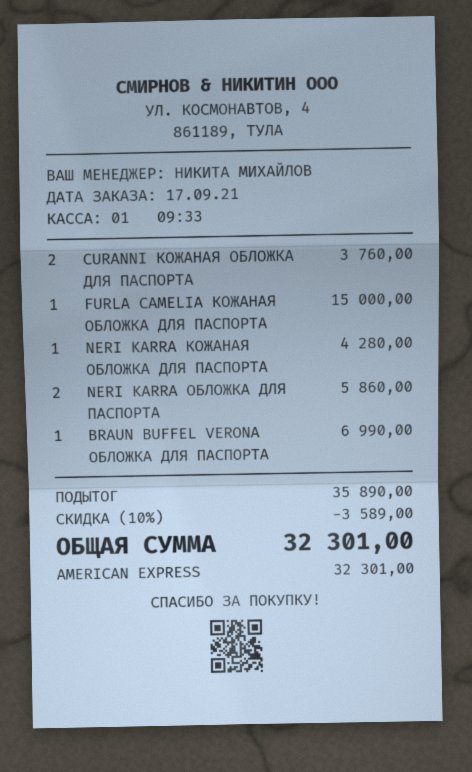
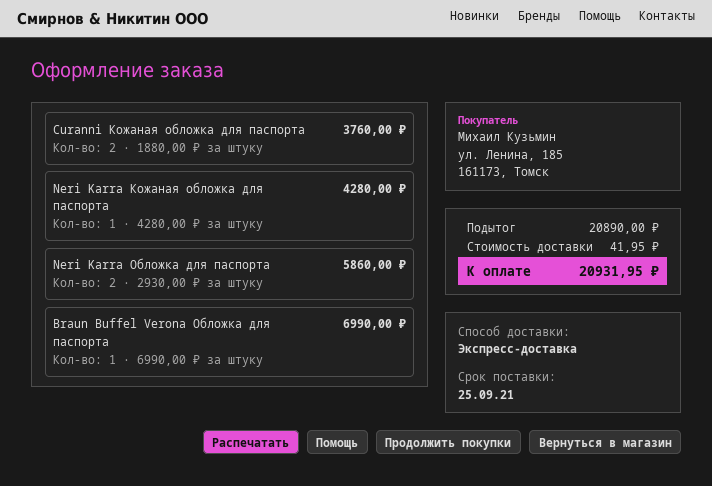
FURLA CAMELIA КОЖАНАЯ ОБЛОЖКА ДЛЯ ПАСПОРТА: 1 for 15000.00 -> none
subtotal: 35890.00 -> 20890.00
discount: 10% = 3589.00 -> none
shipping: none -> 41.95
total: 32301.00 -> 20931.95

